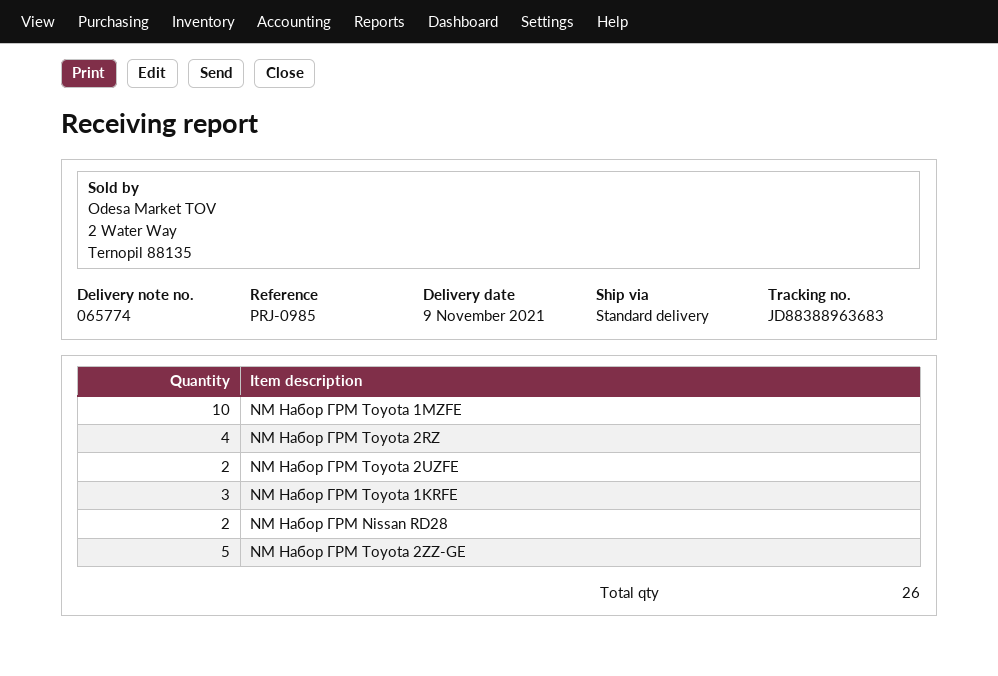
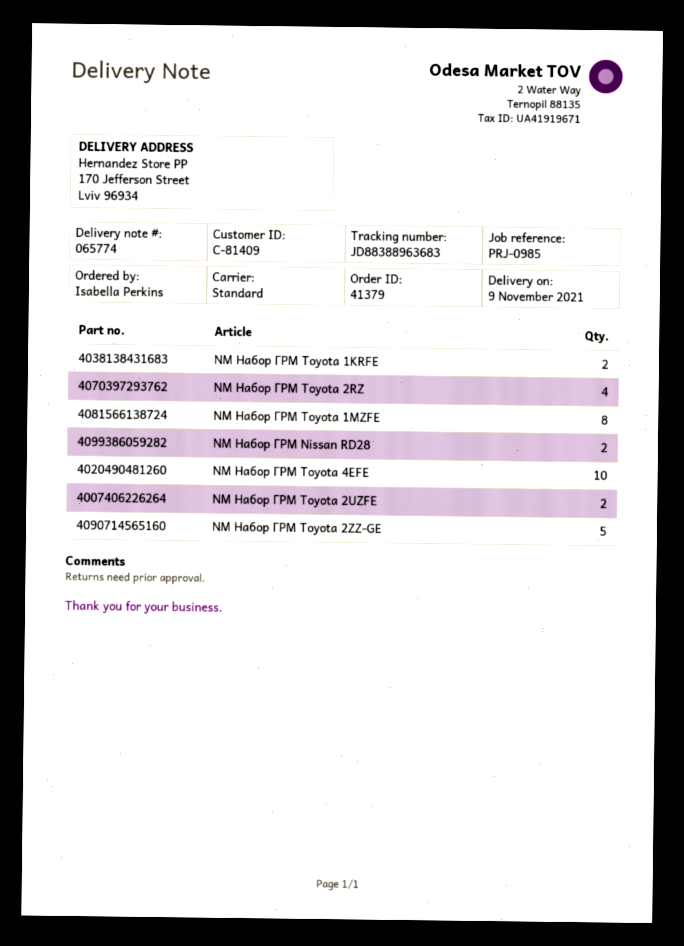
NM Набор ГРМ Toyota 1MZFE: 10 -> 8
NM Набор ГРМ Toyota 1KRFE: 3 -> 2
NM Набор ГРМ Toyota 4EFE: none -> 10

